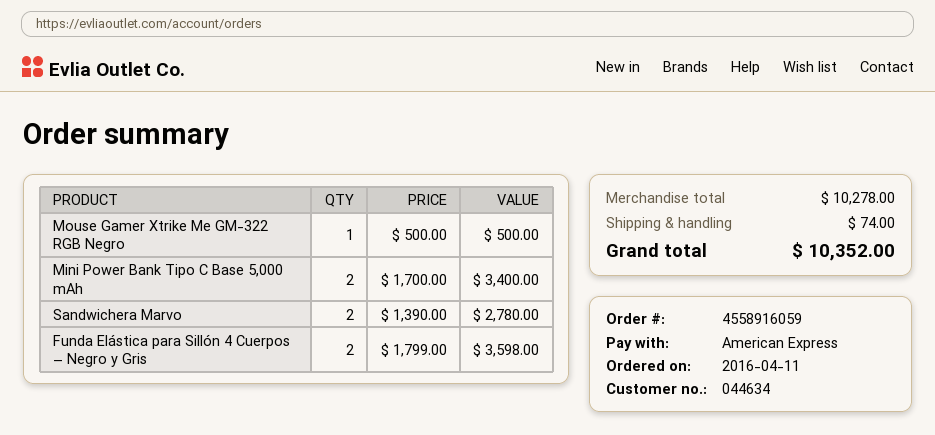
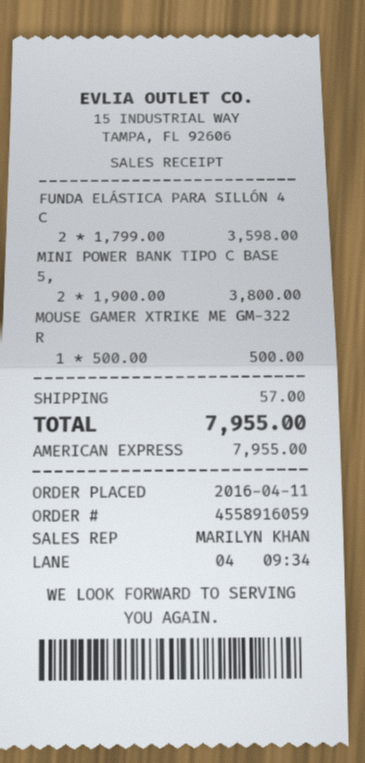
Mini Power Bank Tipo C Base 5,000 mAh: 2 x 1700.00 = 3400.00 -> 2 x 1900.00 = 3800.00
Sandwichera Marvo: 2 x 1390.00 = 2780.00 -> none
shipping: 74.00 -> 57.00
total: 10352.00 -> 7955.00

